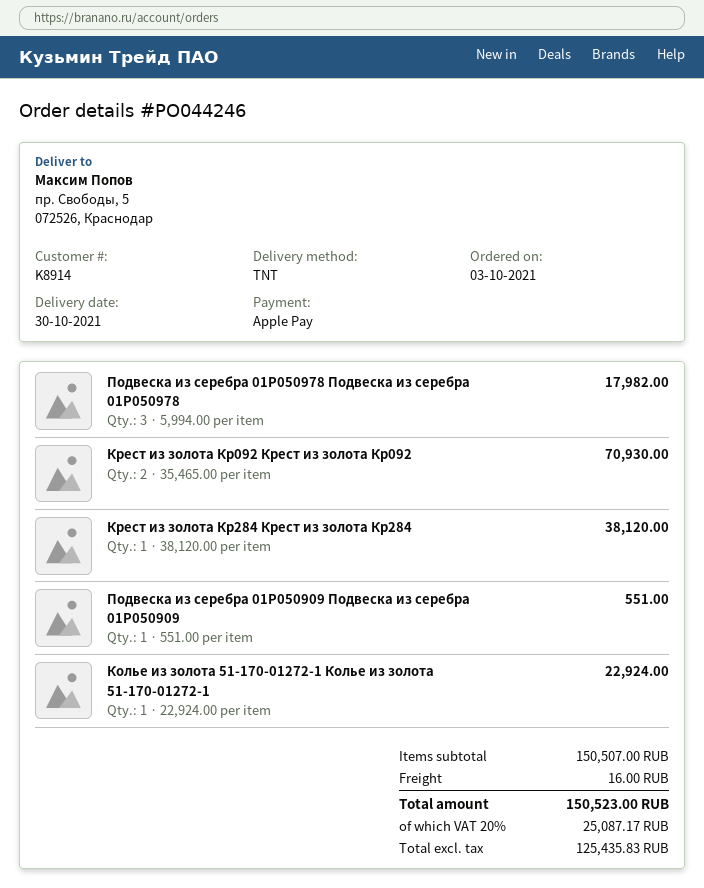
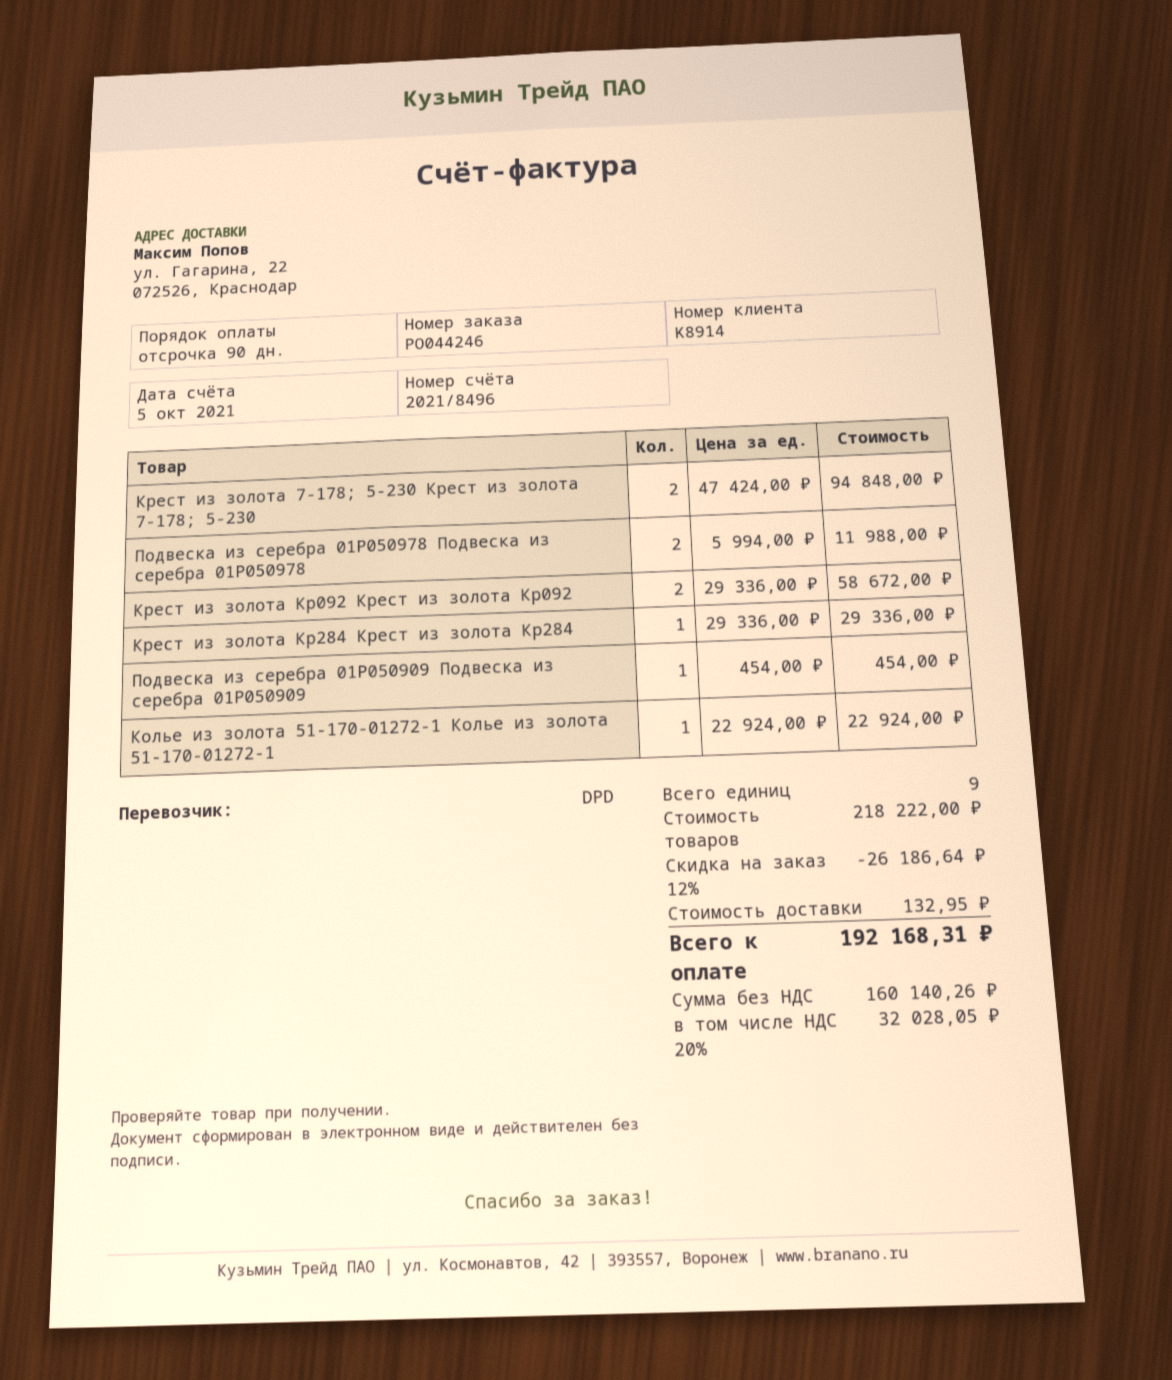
shipping method: TNT -> DPD
ship to: пр. Свободы, 5, 072526, Краснодар -> ул. Гагарина, 22, 072526, Краснодар
Подвеска из серебра 01Р050978 Подвеска из серебра 01Р050978: 3 x 5994.00 = 17982.00 -> 2 x 5994.00 = 11988.00
Крест из золота Кр092 Крест из золота Кр092: 2 x 35465.00 = 70930.00 -> 2 x 29336.00 = 58672.00
Крест из золота Кр284 Крест из золота Кр284: 1 x 38120.00 = 38120.00 -> 1 x 29336.00 = 29336.00
Подвеска из серебра 01Р050909 Подвеска из серебра 01Р050909: 1 x 551.00 = 551.00 -> 1 x 454.00 = 454.00
Крест из золота 7-178; 5-230 Крест из золота 7-178; 5-230: none -> 2 x 47424.00 = 94848.00
subtotal: 150507.00 -> 218222.00
discount: none -> 12% = 26186.64
shipping: 16.00 -> 132.95
net: 125435.83 -> 160140.26
tax: 20% = 25087.17 -> 20% = 32028.05
total: 150523.00 -> 192168.31

